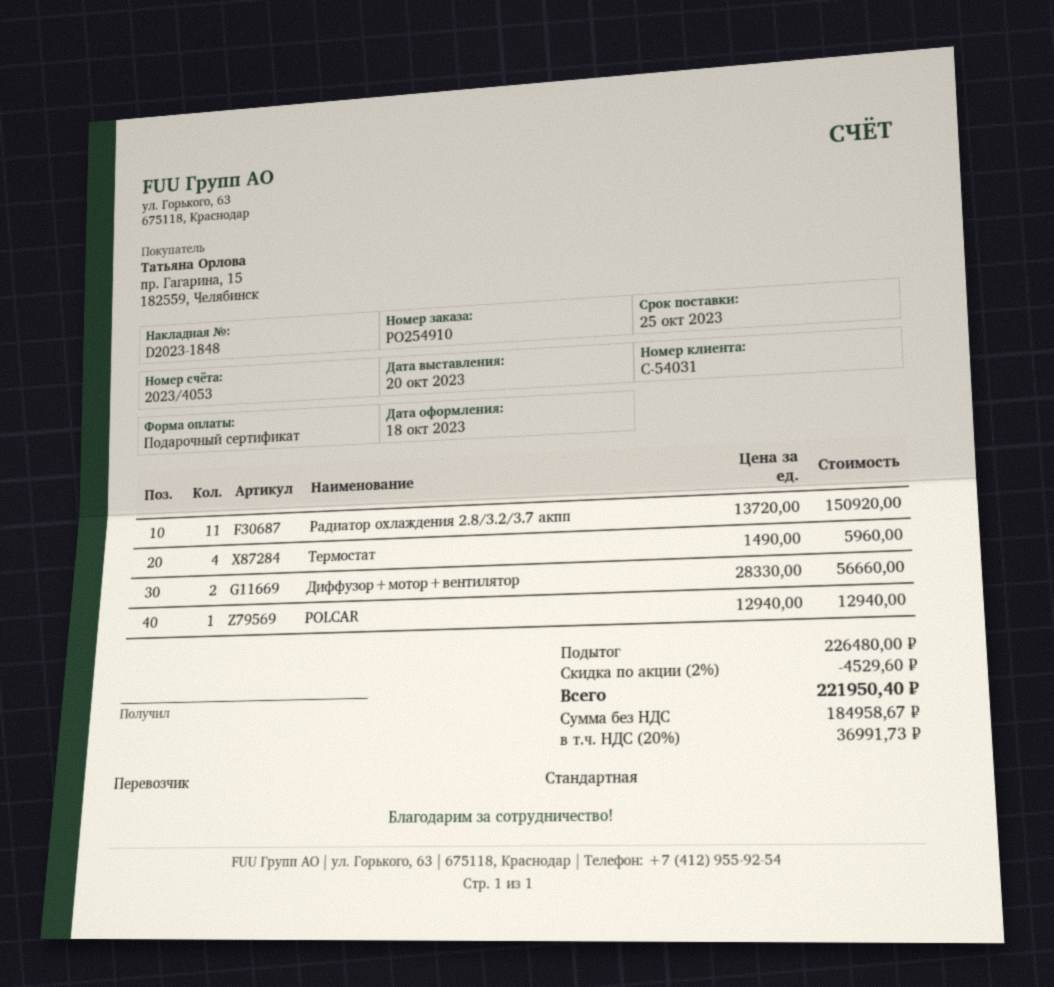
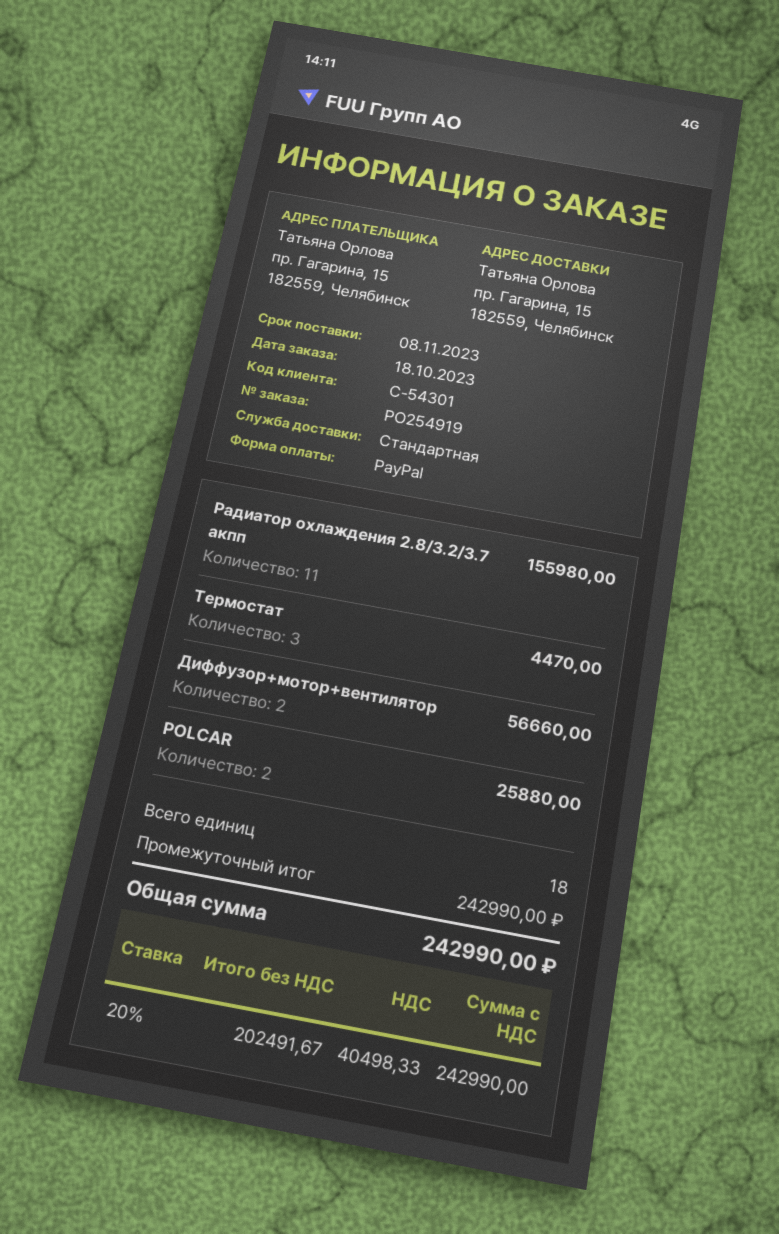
order number: PO254910 -> PO254919
delivery date: 2023-10-25 -> 2023-11-08
customer number: C-54031 -> C-54301
payment method: gift card -> PayPal
Радиатор охлаждения 2.8/3.2/3.7 акпп: 11 for 150920.00 -> 11 for 155980.00
Термостат: 4 for 5960.00 -> 3 for 4470.00
POLCAR: 1 for 12940.00 -> 2 for 25880.00
subtotal: 226480.00 -> 242990.00
discount: 2% = 4529.60 -> none
net: 184958.67 -> 202491.67
tax: 20% = 36991.73 -> 20% = 40498.33
total: 221950.40 -> 242990.00

